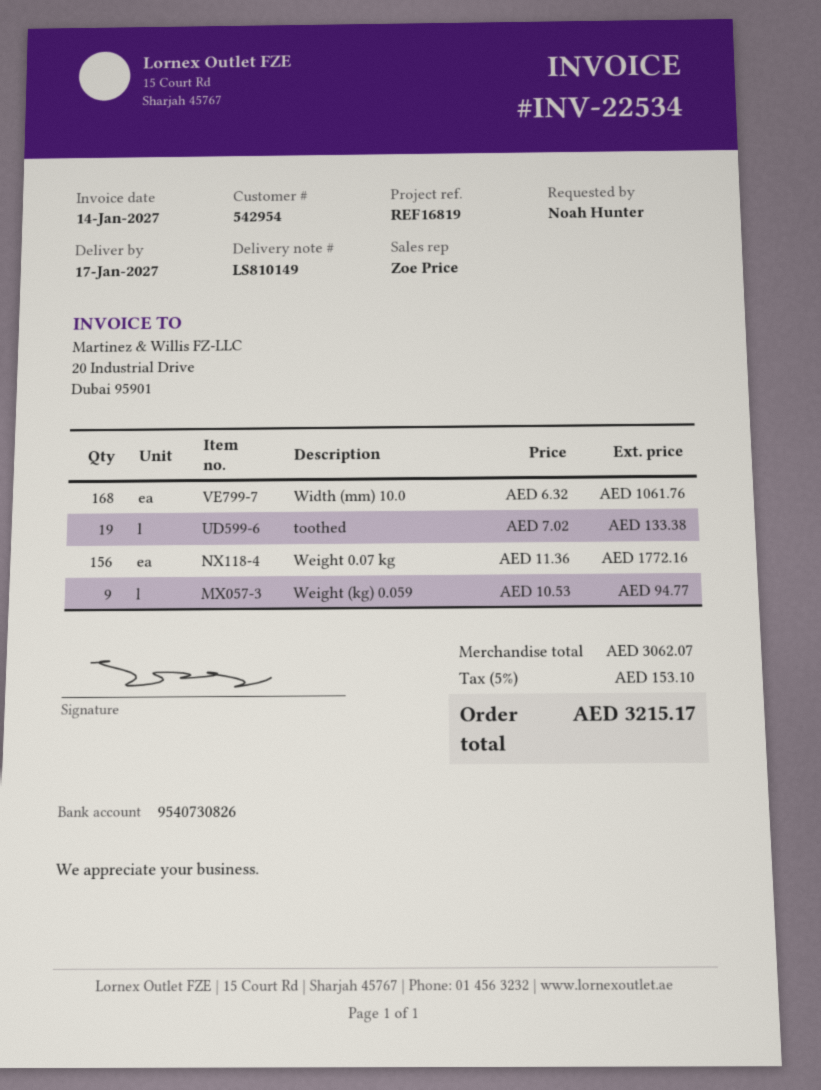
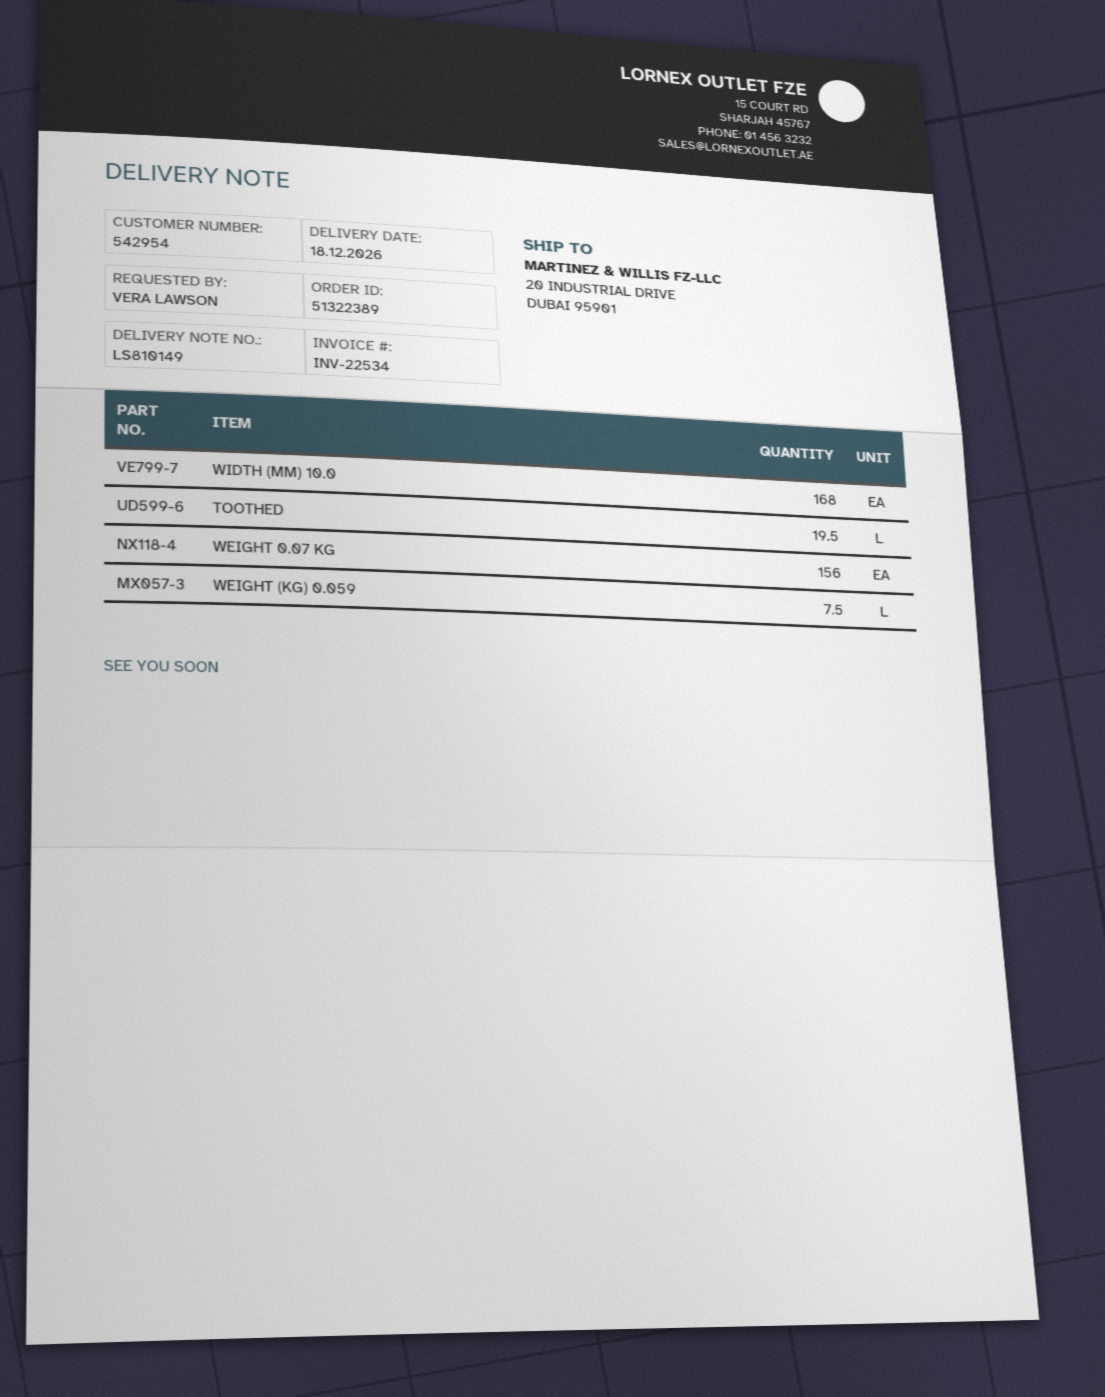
delivery date: 2027-01-17 -> 2026-12-18
ordered by: Noah Hunter -> VERA LAWSON
toothed: 19 -> 19.5
Weight (kg) 0.059: 9 -> 7.5

